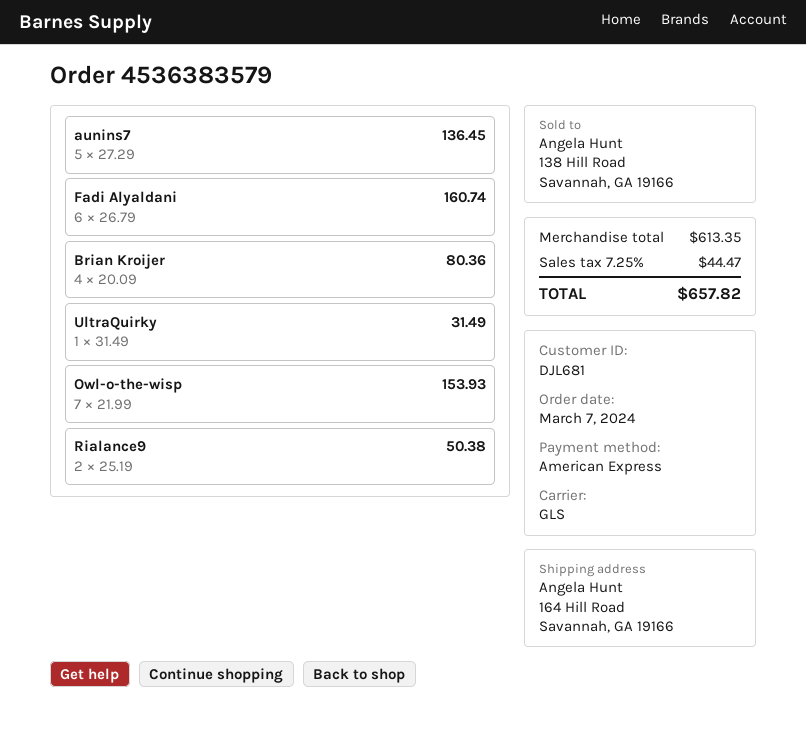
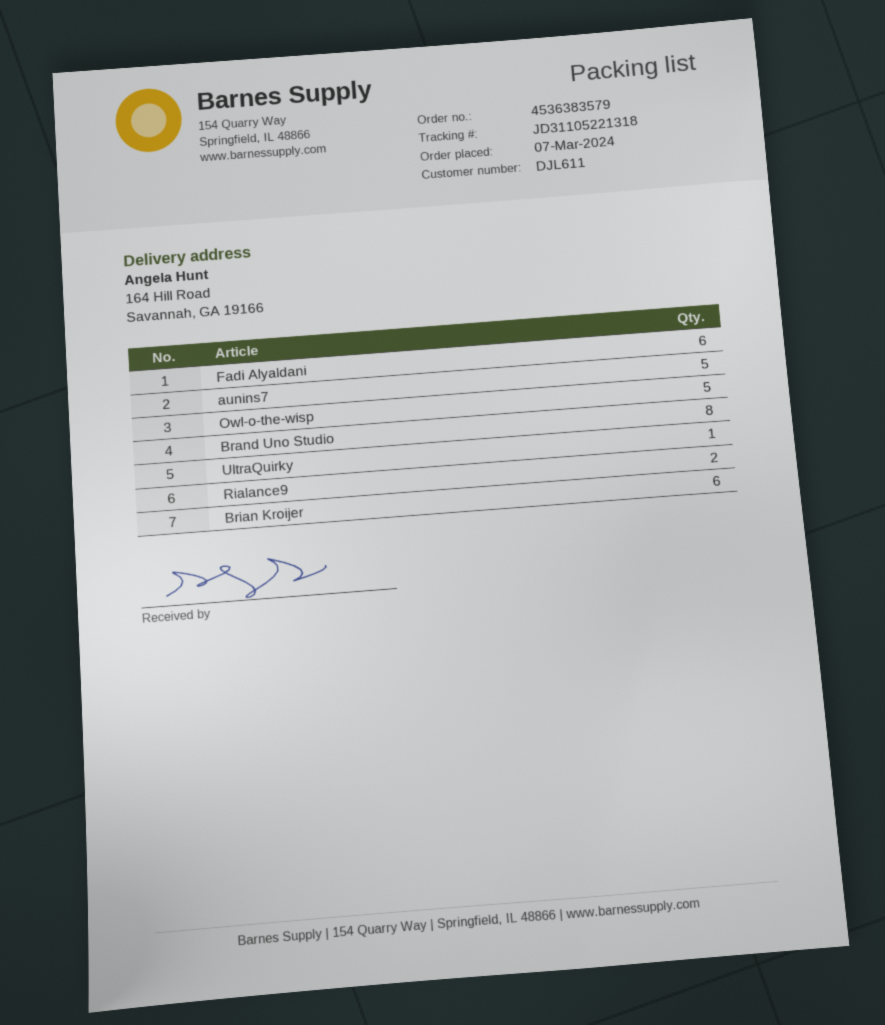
customer number: DJL681 -> DJL611
Brian Kroijer: 4 -> 6
Owl-o-the-wisp: 7 -> 5
Brand Uno Studio: none -> 8

